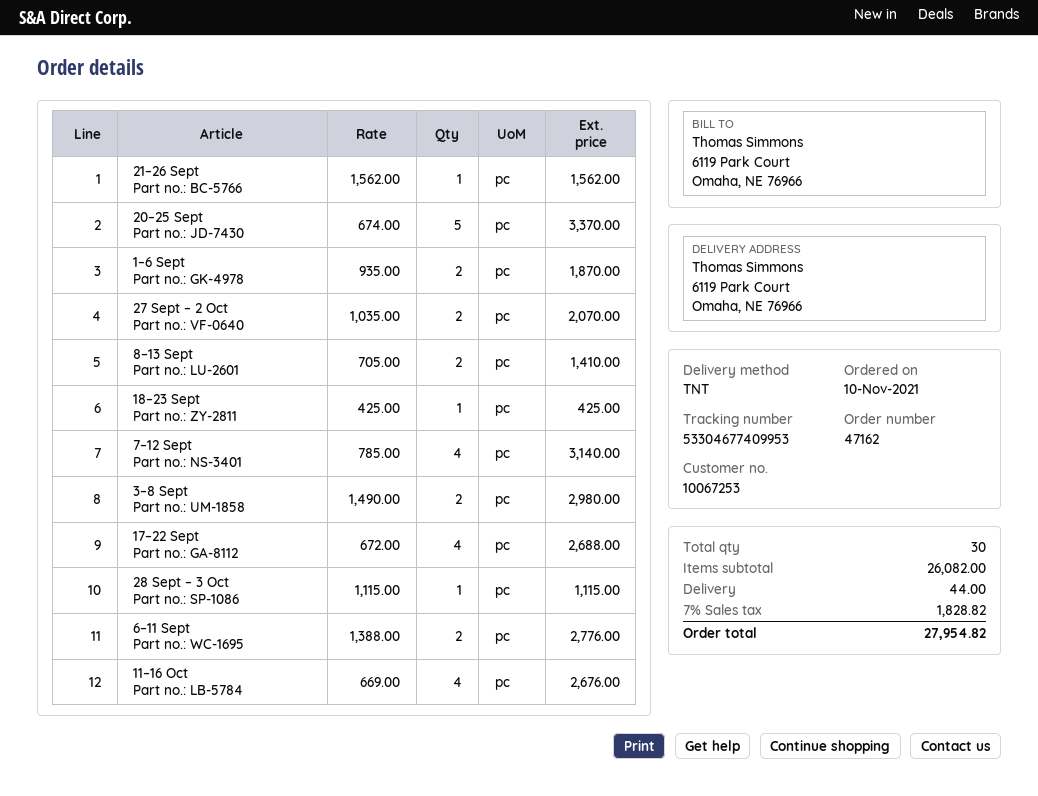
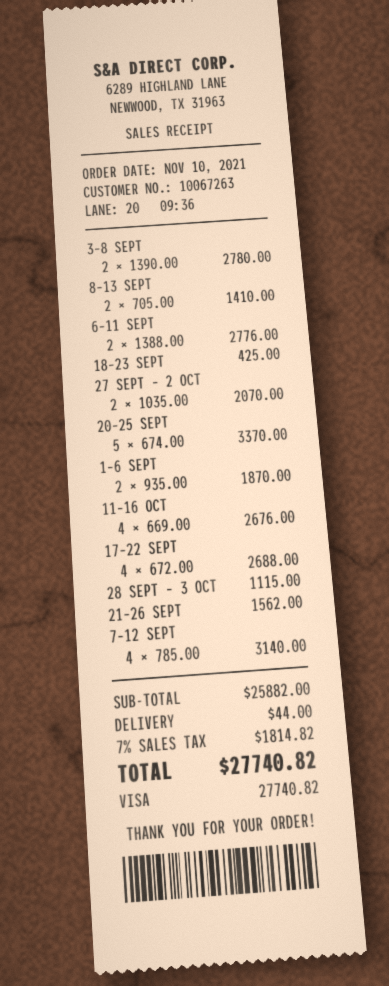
customer number: 10067253 -> 10067263
3–8 Sept: 2 x 1490.00 = 2980.00 -> 2 x 1390.00 = 2780.00
subtotal: 26082.00 -> 25882.00
tax: 7% = 1828.82 -> 7% = 1814.82
total: 27954.82 -> 27740.82

